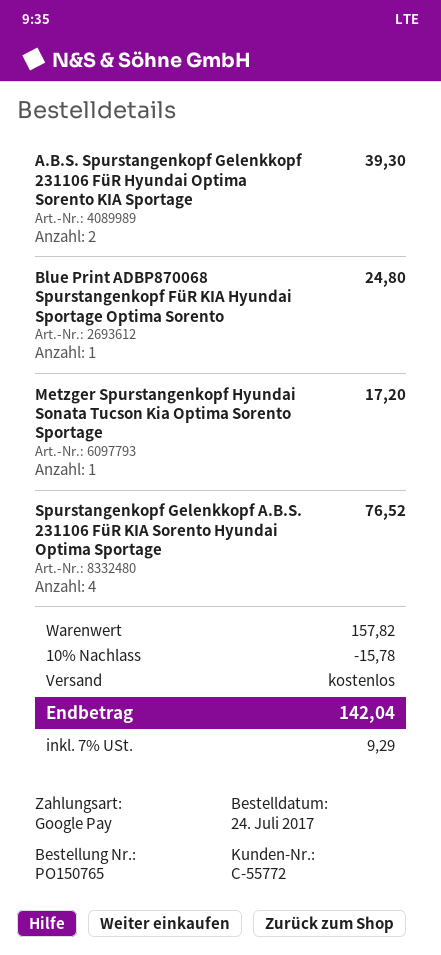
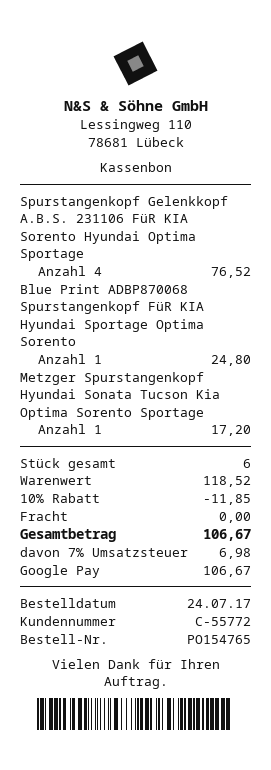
order number: PO150765 -> PO154765
A.B.S. Spurstangenkopf Gelenkkopf 231106 FüR Hyundai Optima Sorento KIA Sportage: 2 for 39.30 -> none
subtotal: 157.82 -> 118.52
discount: 10% = 15.78 -> 10% = 11.85
tax: 7% = 9.29 -> 7% = 6.98
total: 142.04 -> 106.67

